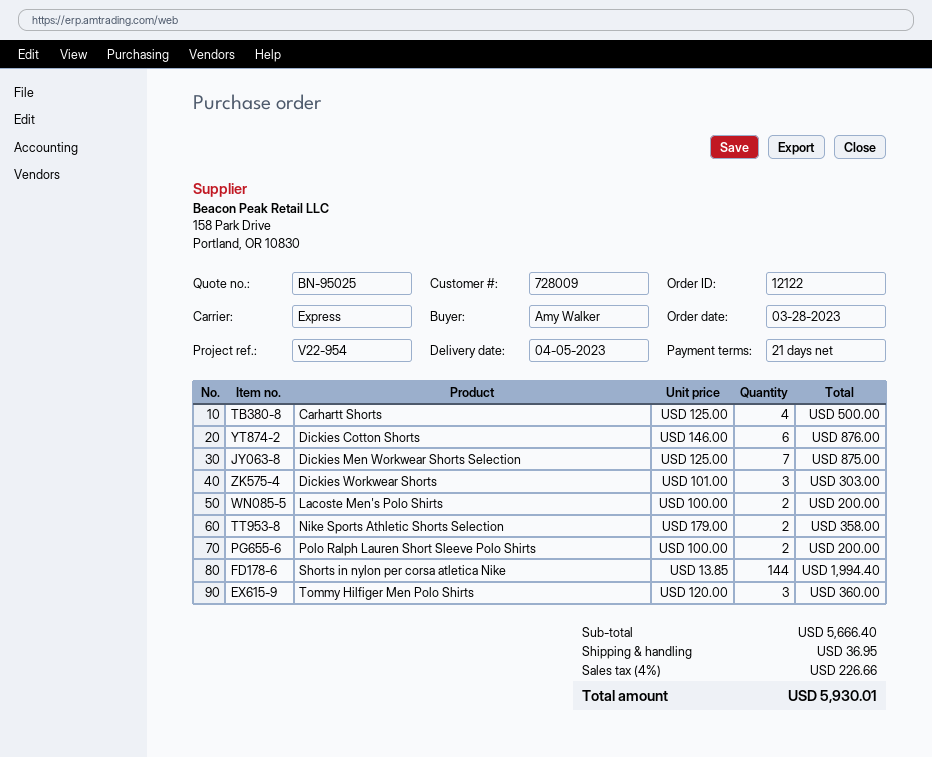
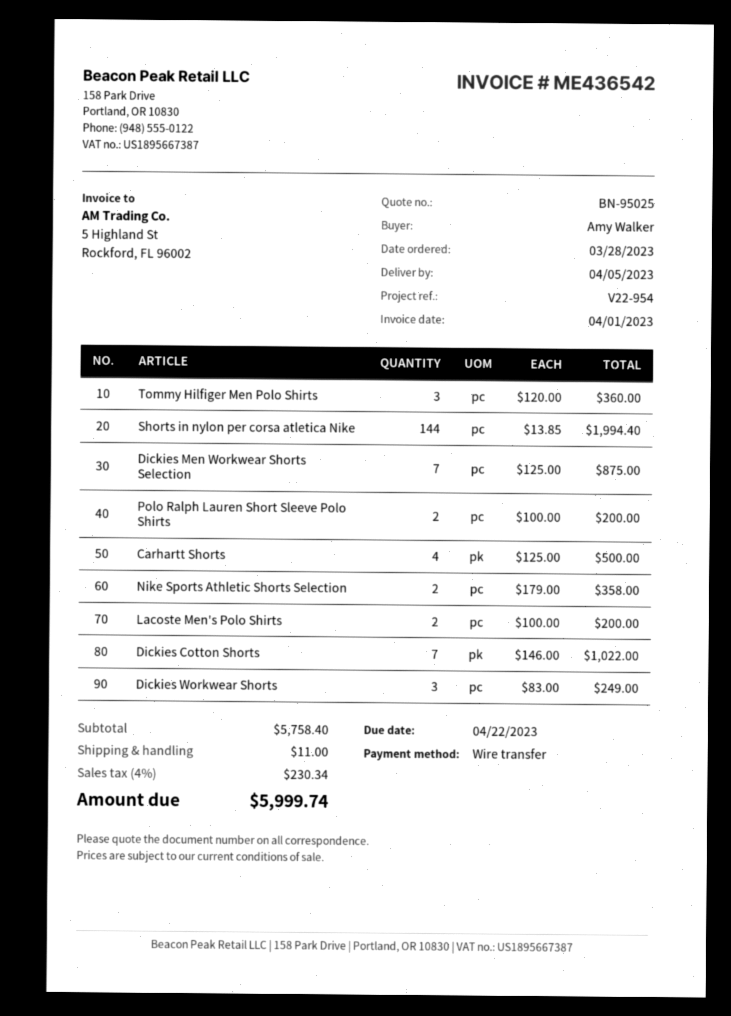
Dickies Cotton Shorts: 6 x 146.00 = 876.00 -> 7 x 146.00 = 1022.00
Dickies Workwear Shorts: 3 x 101.00 = 303.00 -> 3 x 83.00 = 249.00
subtotal: 5666.40 -> 5758.40
shipping: 36.95 -> 11.00
tax: 4% = 226.66 -> 4% = 230.34
total: 5930.01 -> 5999.74

